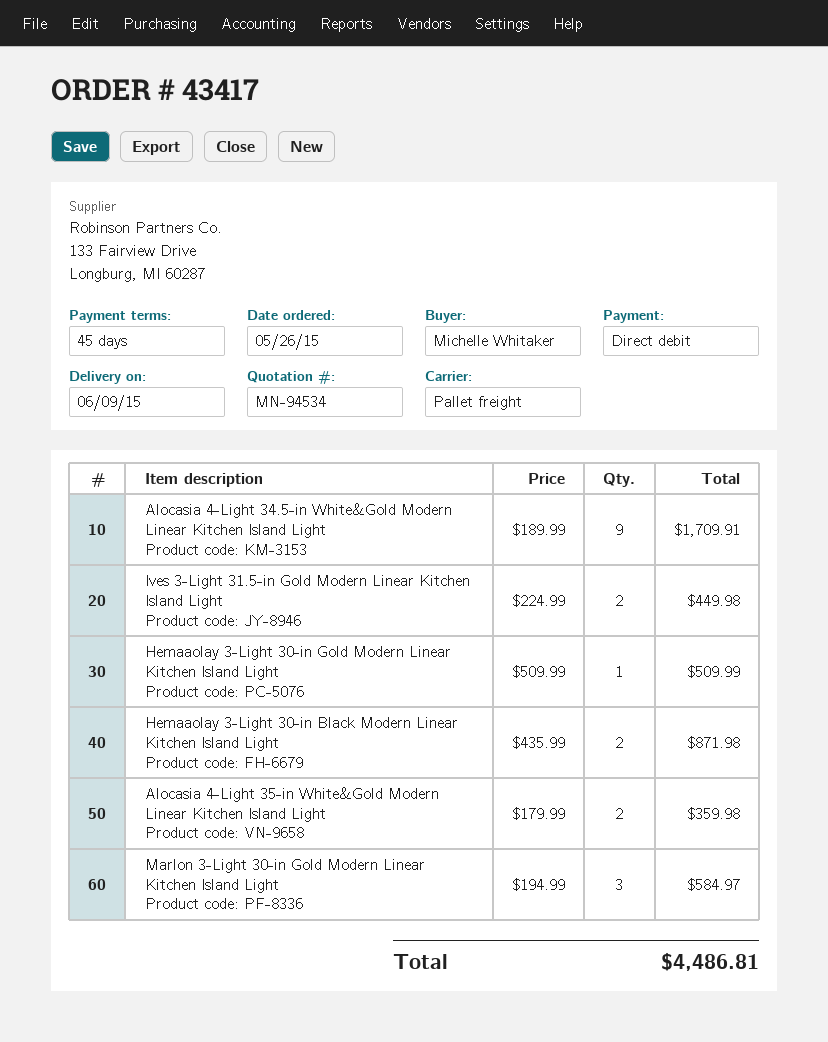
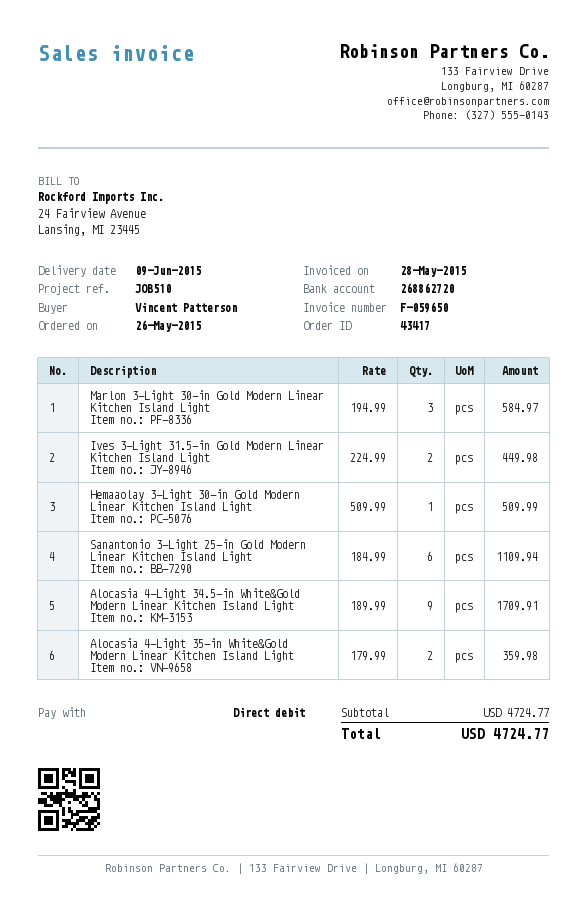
ordered by: Michelle Whitaker -> Vincent Patterson
Hemaaolay 3-Light 30-in Black Modern Linear Kitchen Island Light: 2 x 435.99 = 871.98 -> none
Sanantonio 3-Light 25-in Gold Modern Linear Kitchen Island Light: none -> 6 x 184.99 = 1109.94
total: 4486.81 -> 4724.77

